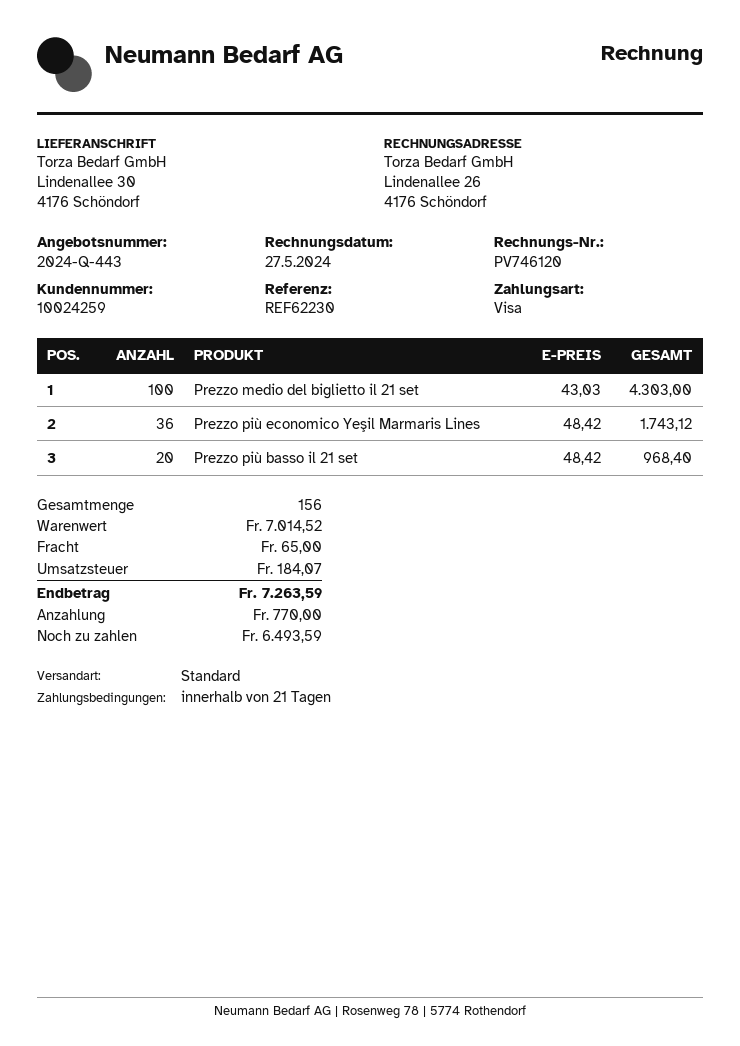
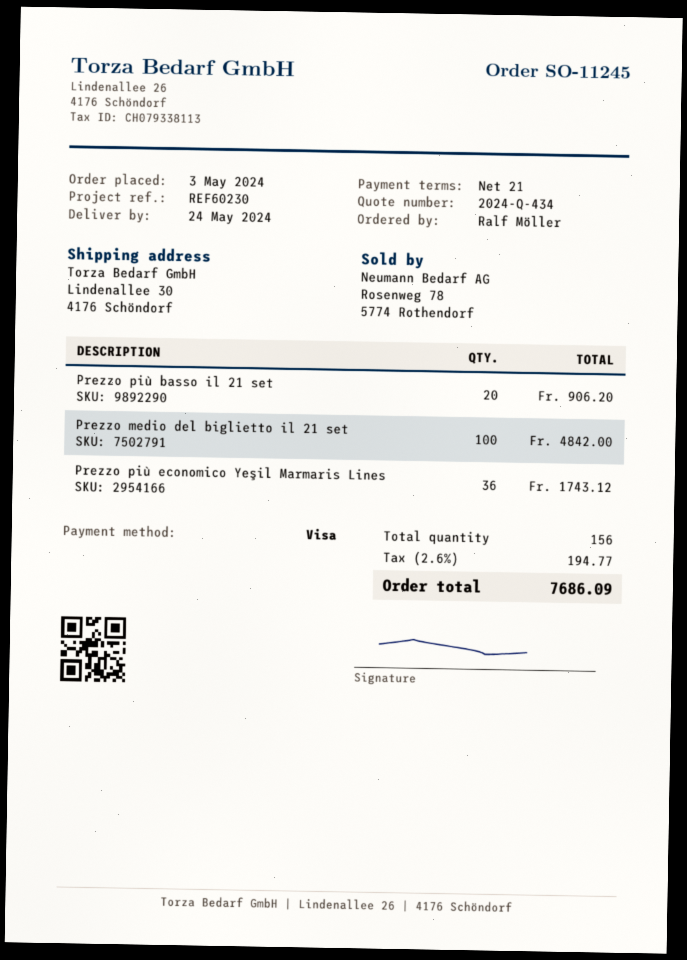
quote number: 2024-Q-443 -> 2024-Q-434
reference: REF62230 -> REF60230
Prezzo medio del biglietto il 21 set: 100 for 4303.00 -> 100 for 4842.00
Prezzo più basso il 21 set: 20 for 968.40 -> 20 for 906.20
shipping: 65.00 -> none
tax: 184.07 -> 194.77
total: 7263.59 -> 7686.09

